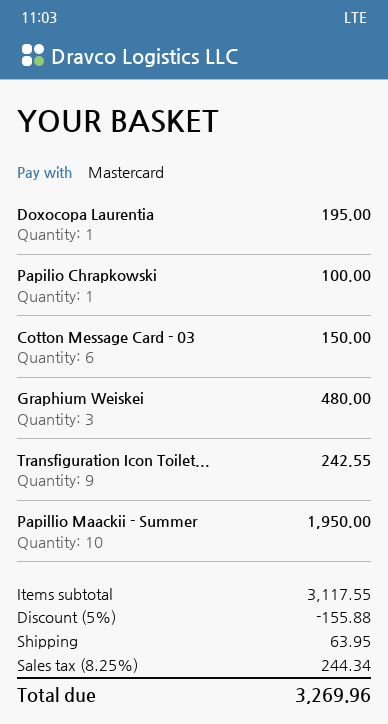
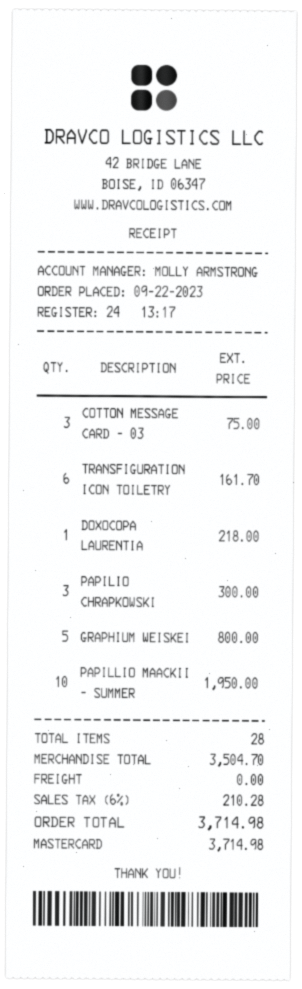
Doxocopa Laurentia: 1 for 195.00 -> 1 for 218.00
Papilio Chrapkowski: 1 for 100.00 -> 3 for 300.00
Cotton Message Card - 03: 6 for 150.00 -> 3 for 75.00
Graphium Weiskei: 3 for 480.00 -> 5 for 800.00
Transfiguration Icon Toilet...: 9 for 242.55 -> 6 for 161.70
subtotal: 3117.55 -> 3504.70
discount: 5% = 155.88 -> none
shipping: 63.95 -> 0.00
tax: 8.25% = 244.34 -> 6% = 210.28
total: 3269.96 -> 3714.98

